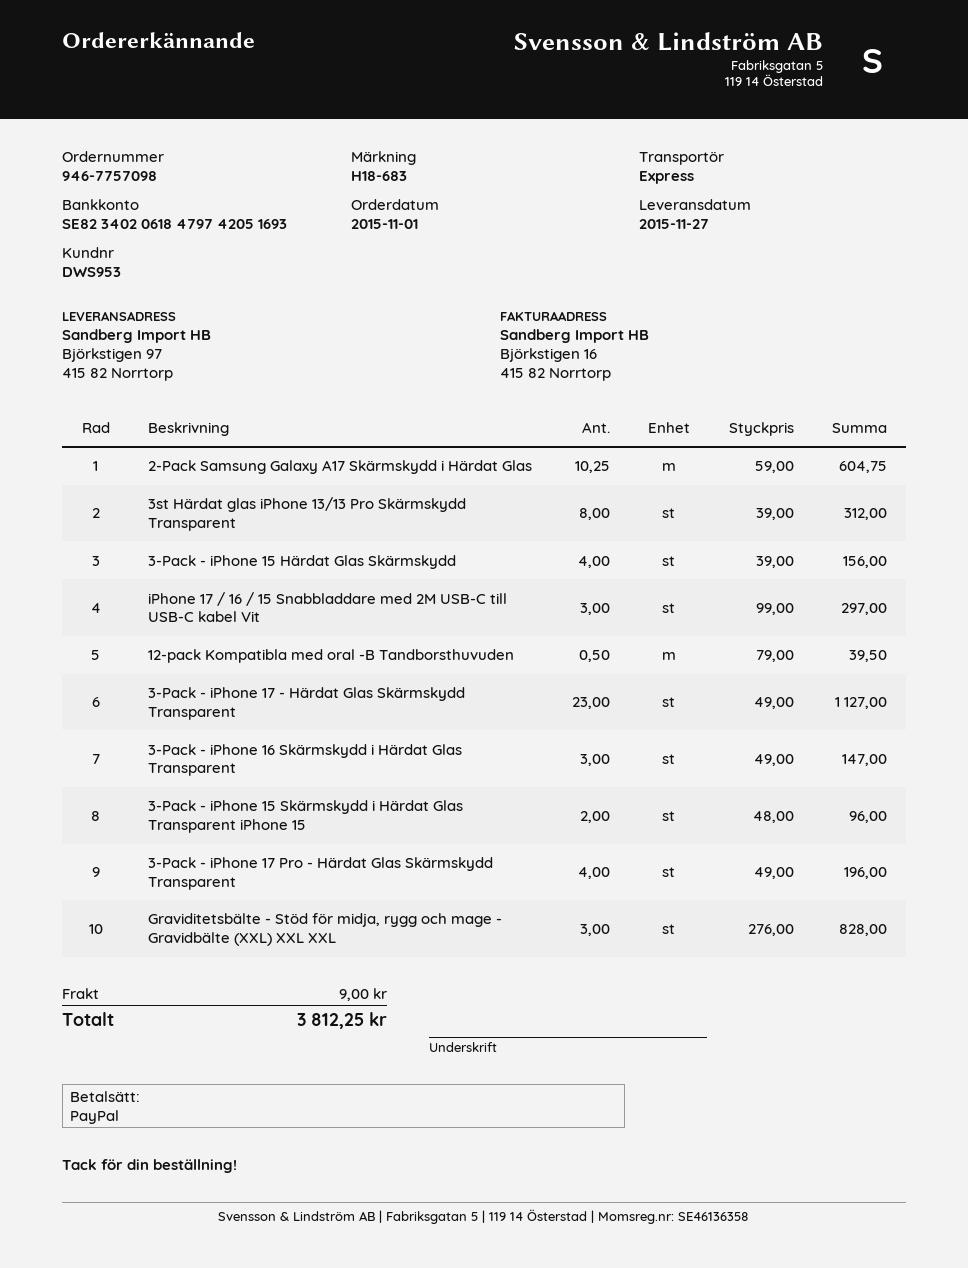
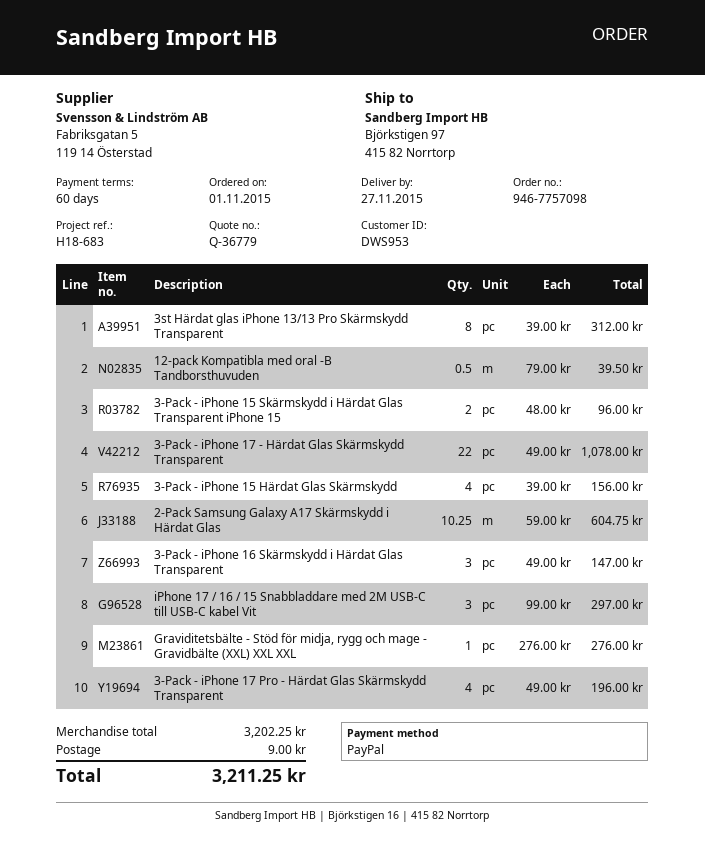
3-Pack - iPhone 17 - Härdat Glas Skärmskydd Transparent: 23 x 49.00 = 1127.00 -> 22 x 49.00 = 1078.00
Graviditetsbälte - Stöd för midja, rygg och mage - Gravidbälte (XXL) XXL XXL: 3 x 276.00 = 828.00 -> 1 x 276.00 = 276.00
total: 3812.25 -> 3211.25

